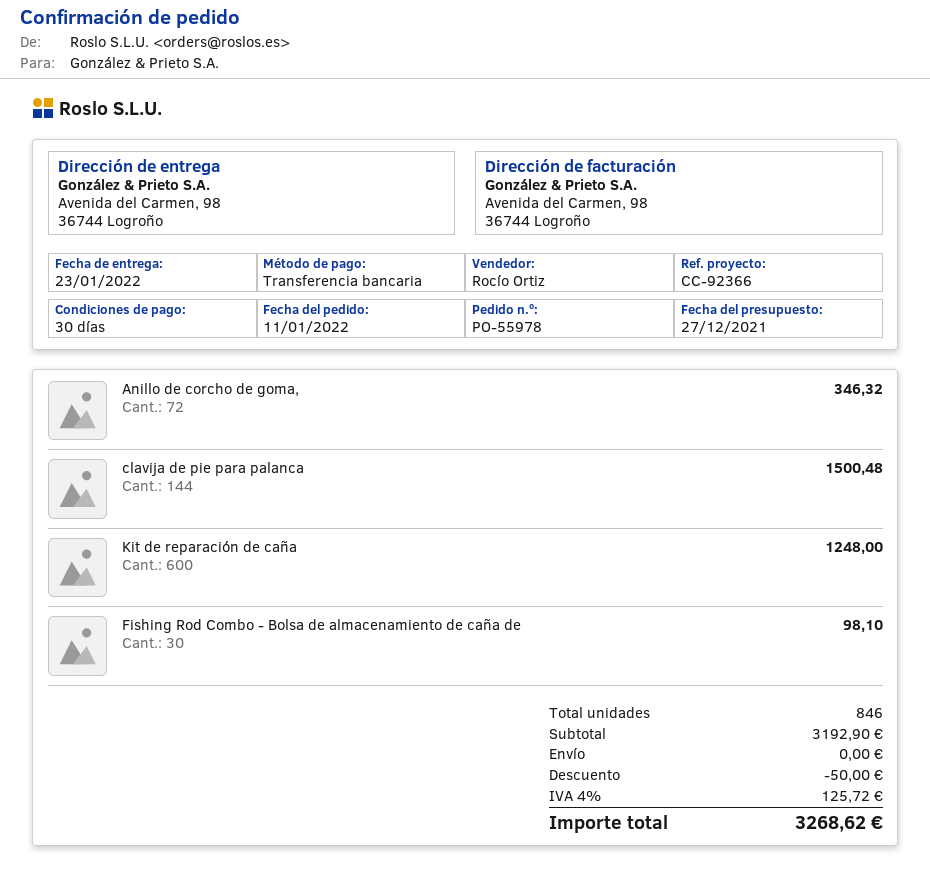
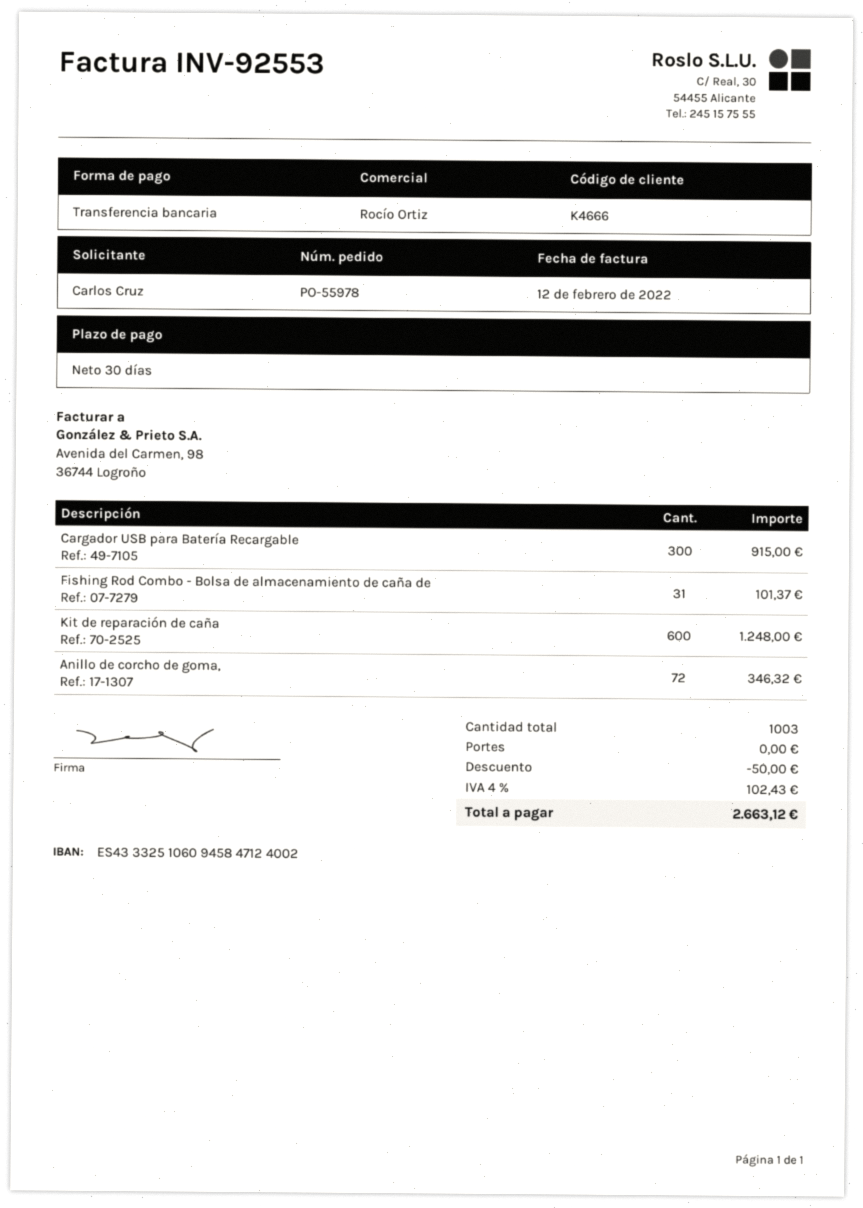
clavija de pie para palanca: 144 for 1500.48 -> none
Fishing Rod Combo - Bolsa de almacenamiento de caña de: 30 for 98.10 -> 31 for 101.37
Cargador USB para Batería Recargable: none -> 300 for 915.00
total quantity: 846 -> 1003
tax: 4% = 125.72 -> 4% = 102.43
total: 3268.62 -> 2663.12

